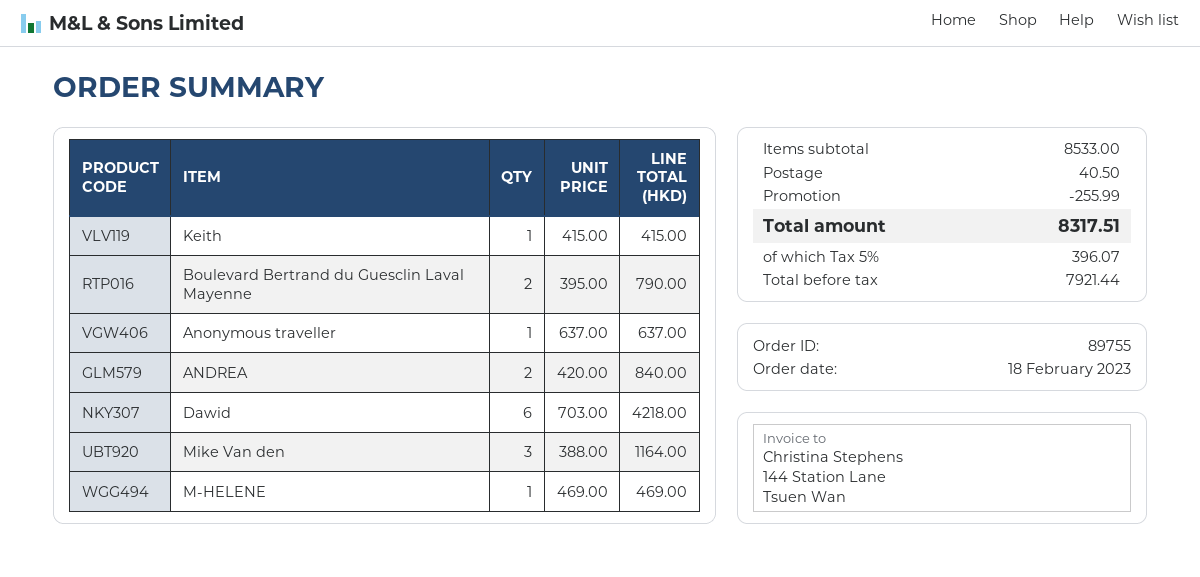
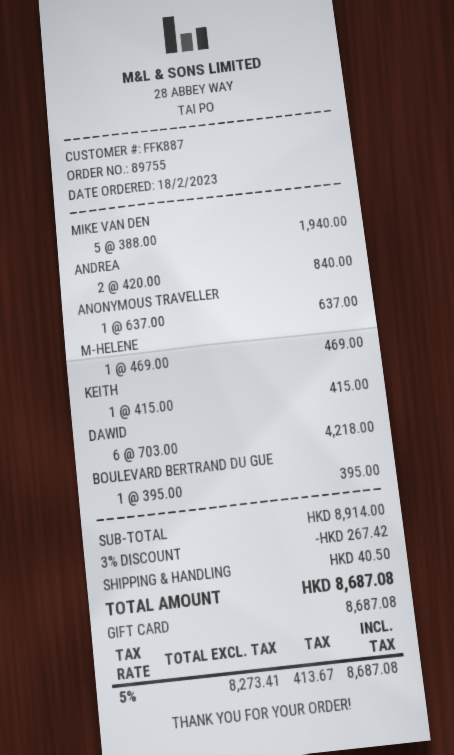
Boulevard Bertrand du Guesclin Laval Mayenne: 2 x 395.00 = 790.00 -> 1 x 395.00 = 395.00
Mike Van den: 3 x 388.00 = 1164.00 -> 5 x 388.00 = 1940.00
subtotal: 8533.00 -> 8914.00
discount: 255.99 -> 267.42
net: 7921.44 -> 8273.41
tax: 5% = 396.07 -> 5% = 413.67
total: 8317.51 -> 8687.08

